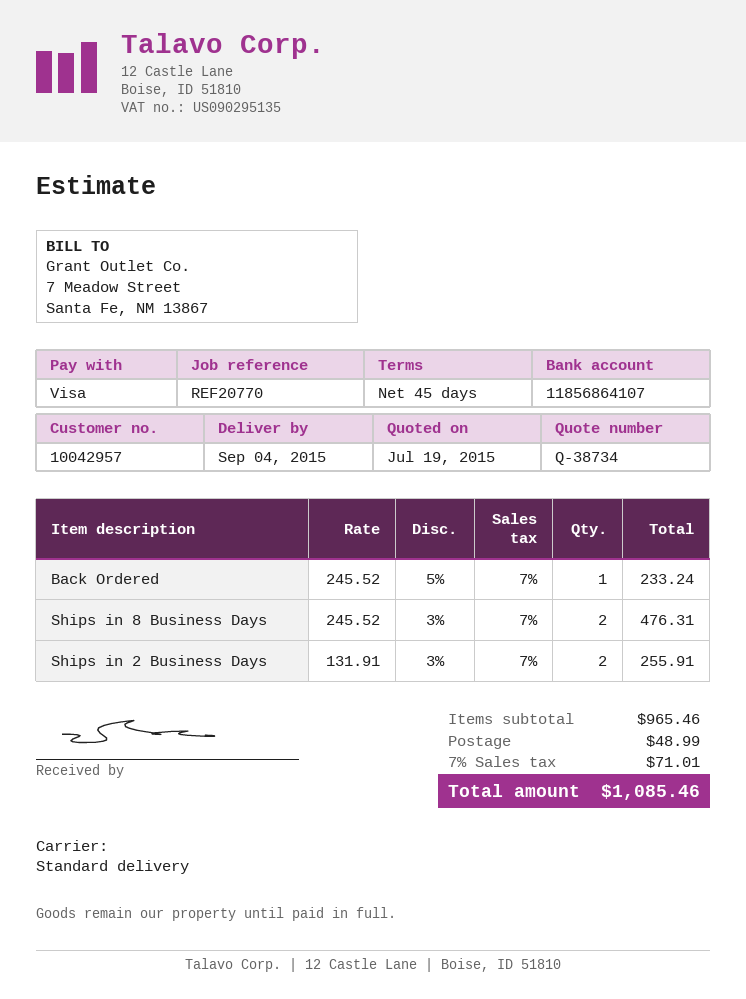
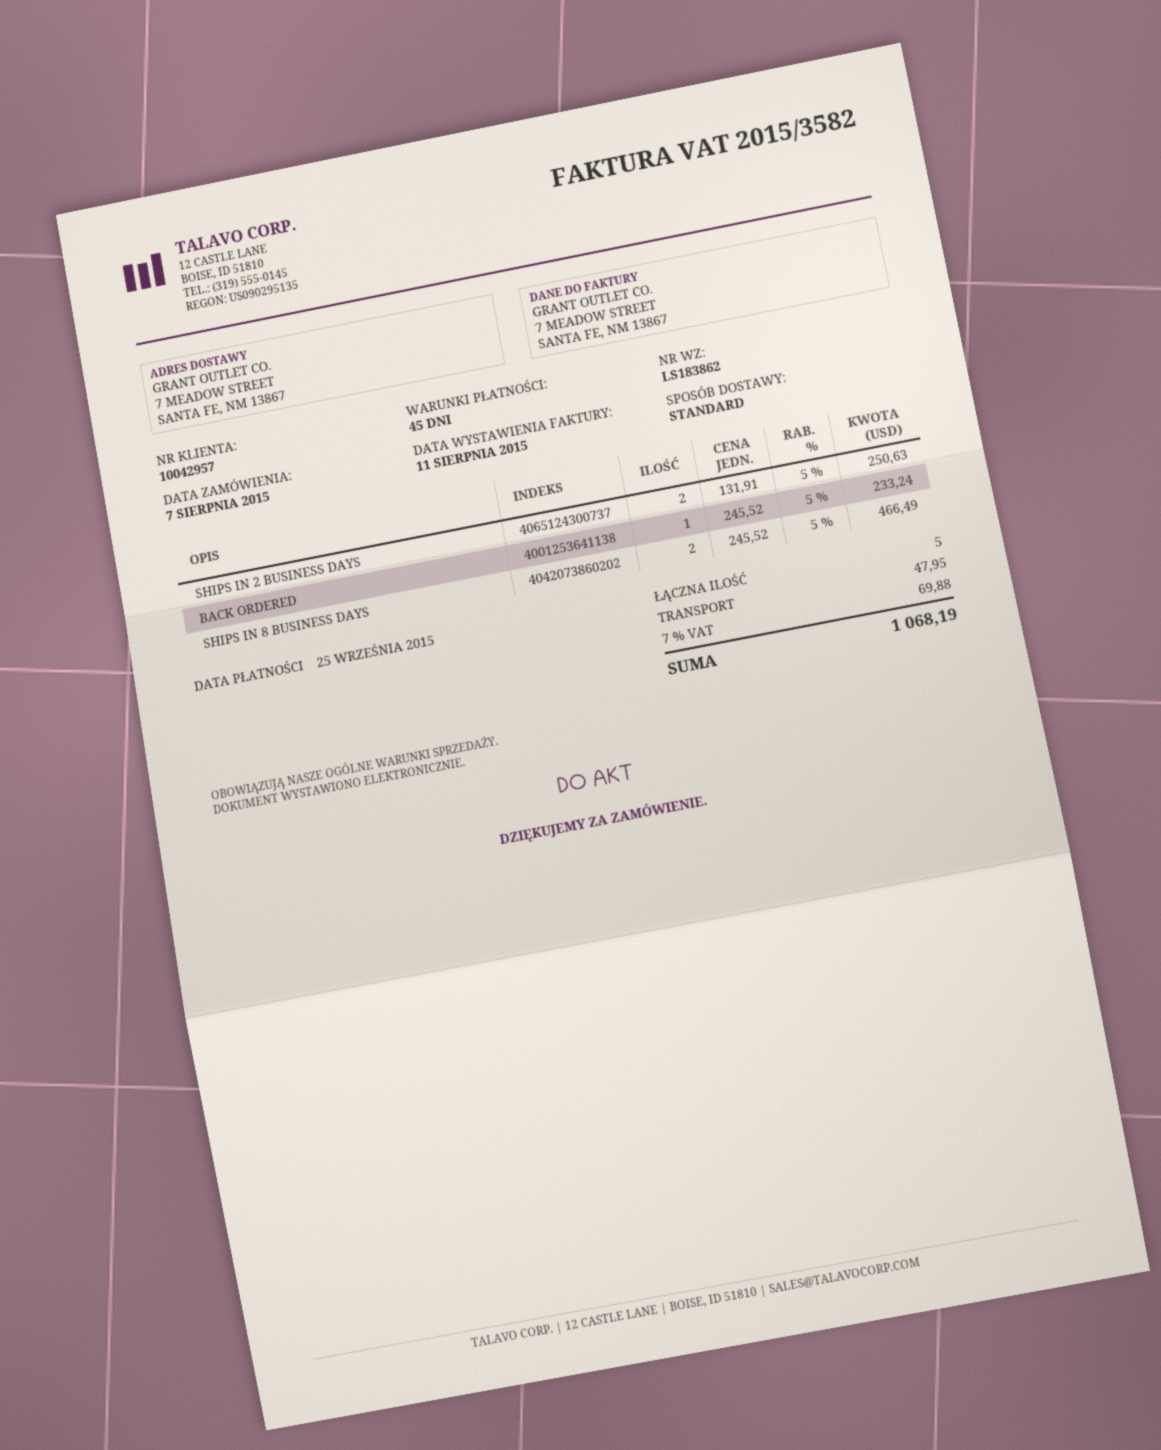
Ships in 8 Business Days: 2 x 245.52 - 3% = 476.31 -> 2 x 245.52 - 5% = 466.49
Ships in 2 Business Days: 2 x 131.91 - 3% = 255.91 -> 2 x 131.91 - 5% = 250.63
shipping: 48.99 -> 47.95
tax: 7% = 71.01 -> 7% = 69.88
total: 1085.46 -> 1068.19

